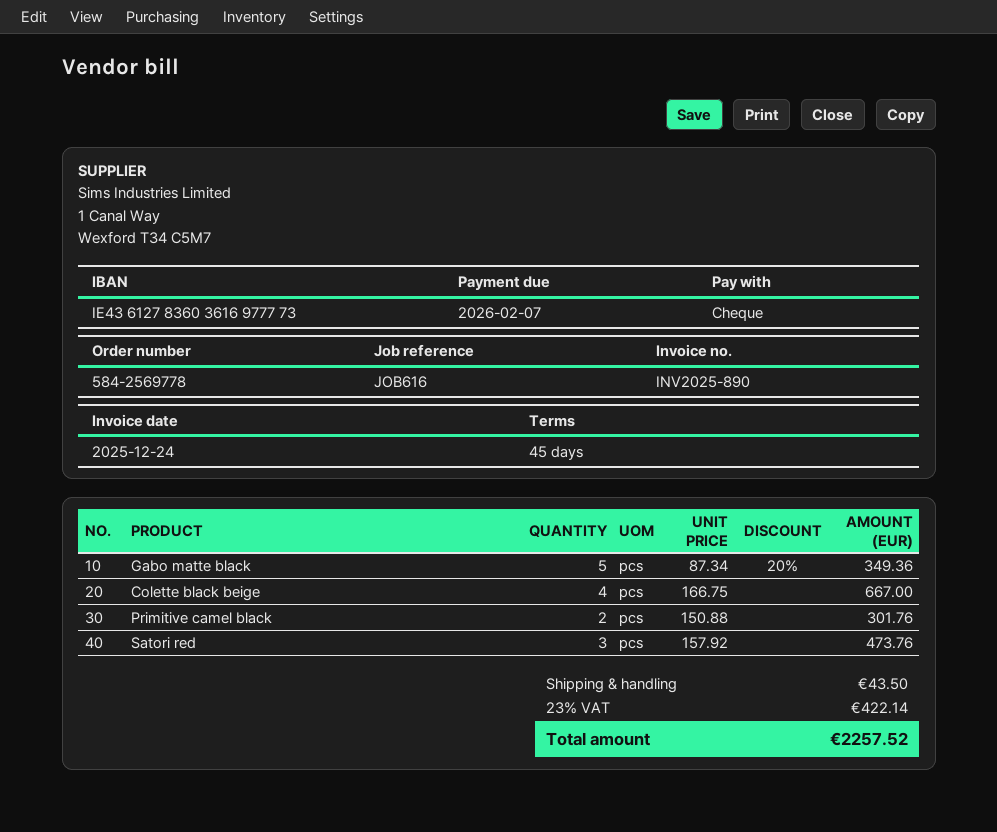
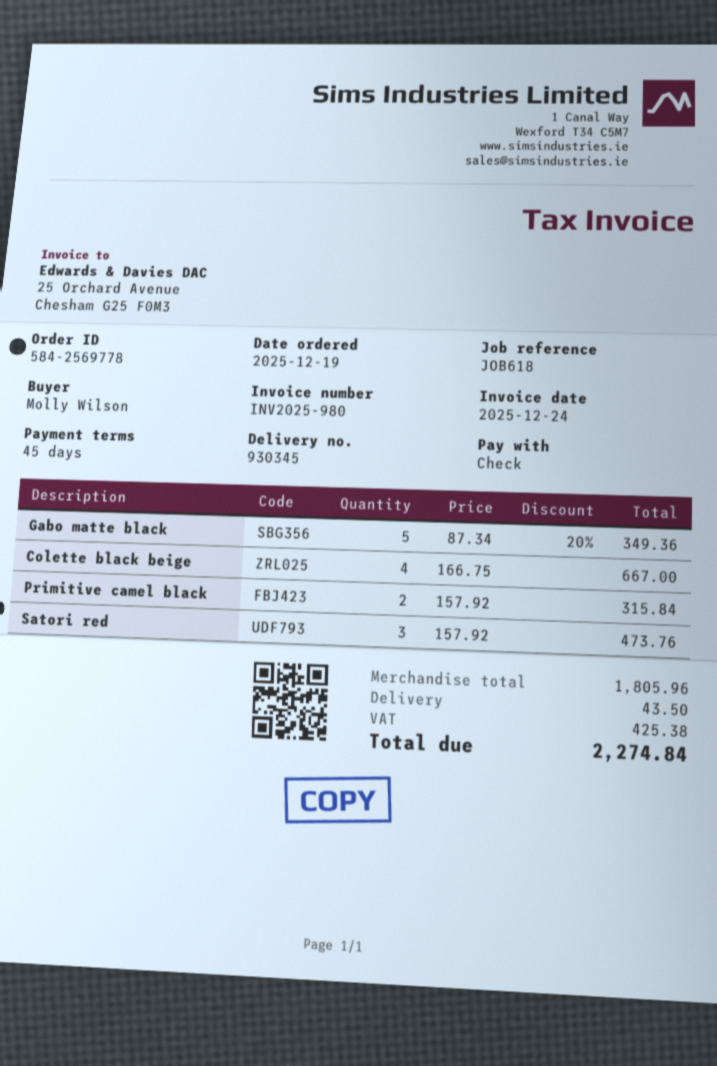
invoice number: INV2025-890 -> INV2025-980
reference: JOB616 -> JOB618
Primitive camel black: 2 x 150.88 = 301.76 -> 2 x 157.92 = 315.84
tax: 422.14 -> 425.38
total: 2257.52 -> 2274.84

